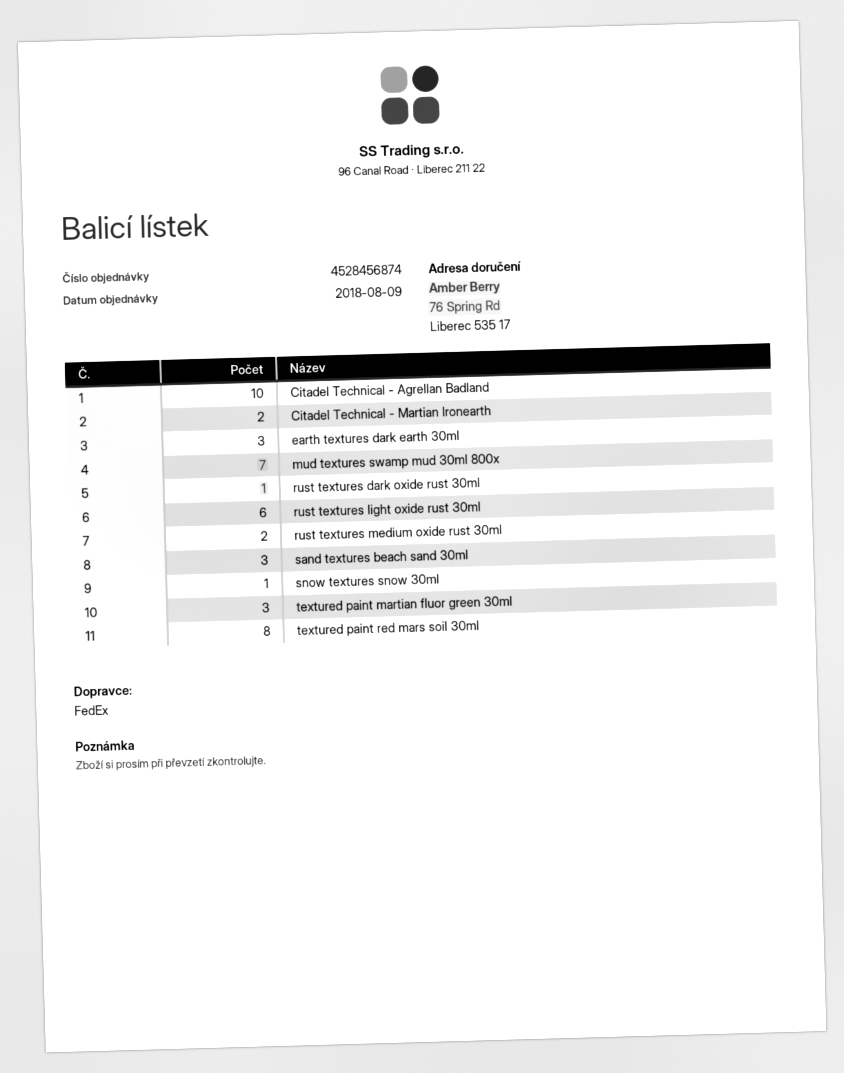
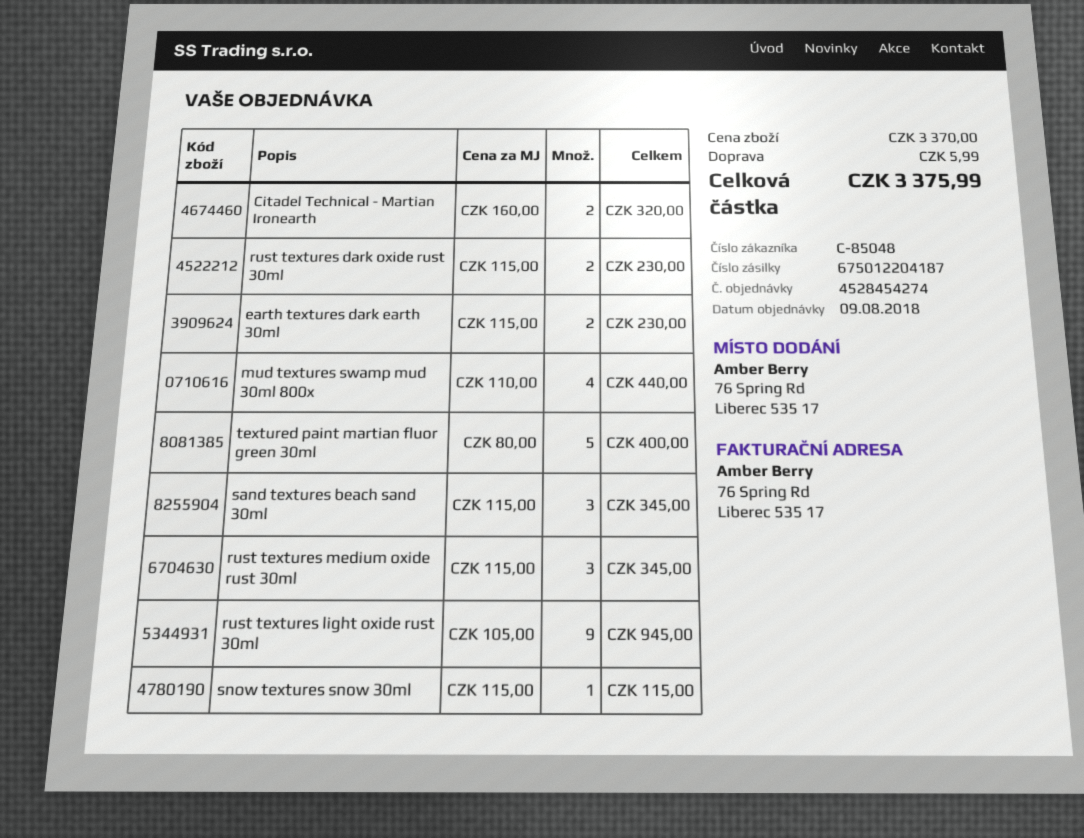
order number: 4528456874 -> 4528454274
Citadel Technical - Agrellan Badland: 10 -> none
earth textures dark earth 30ml: 3 -> 2
mud textures swamp mud 30ml 800x: 7 -> 4
rust textures dark oxide rust 30ml: 1 -> 2
rust textures light oxide rust 30ml: 6 -> 9
rust textures medium oxide rust 30ml: 2 -> 3
textured paint martian fluor green 30ml: 3 -> 5
textured paint red mars soil 30ml: 8 -> none

